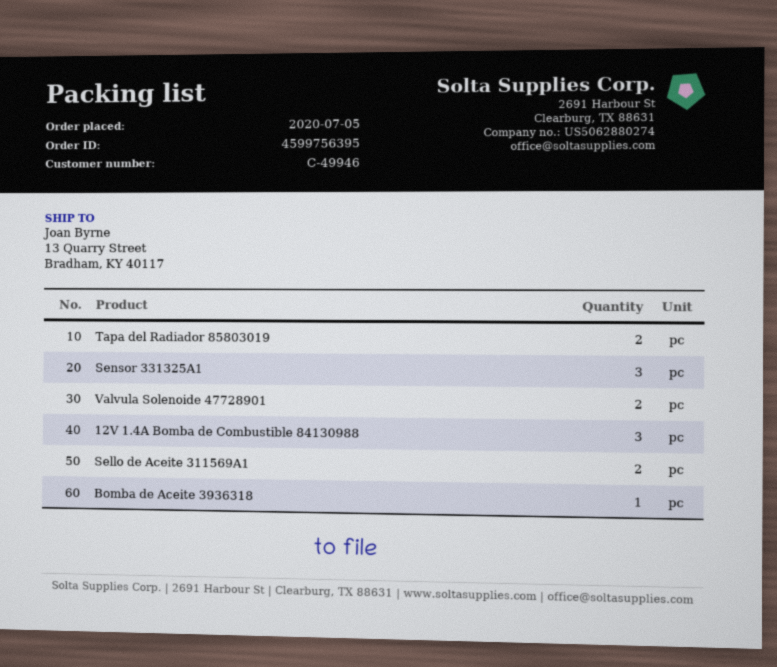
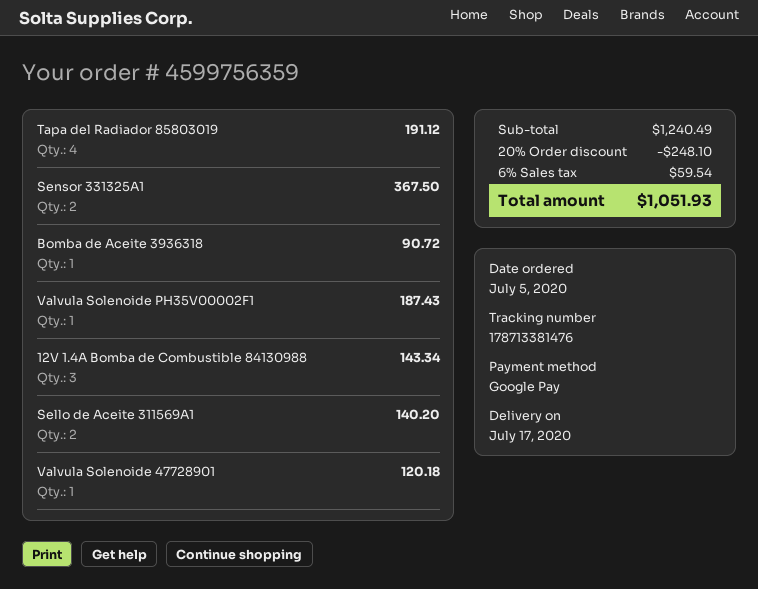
order number: 4599756395 -> 4599756359
Tapa del Radiador 85803019: 2 -> 4
Sensor 331325A1: 3 -> 2
Valvula Solenoide 47728901: 2 -> 1
Valvula Solenoide PH35V00002F1: none -> 1

